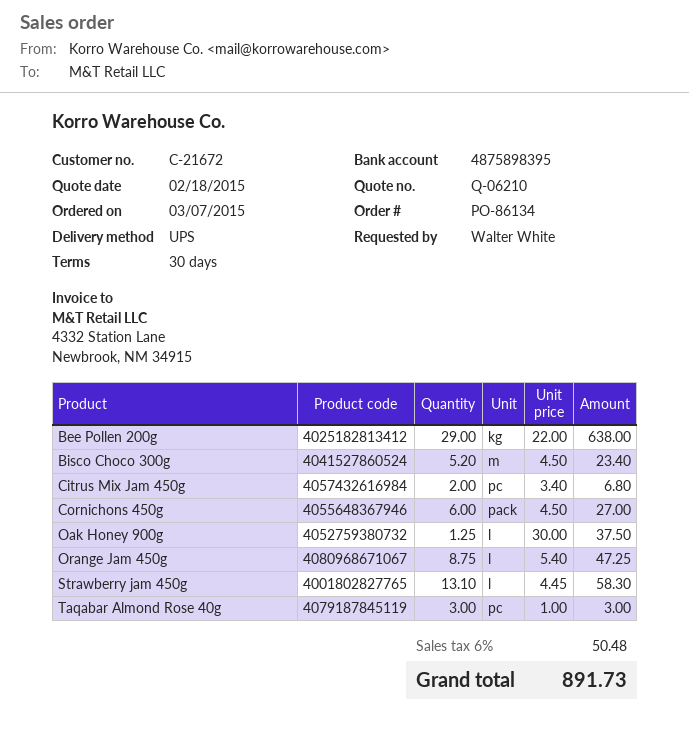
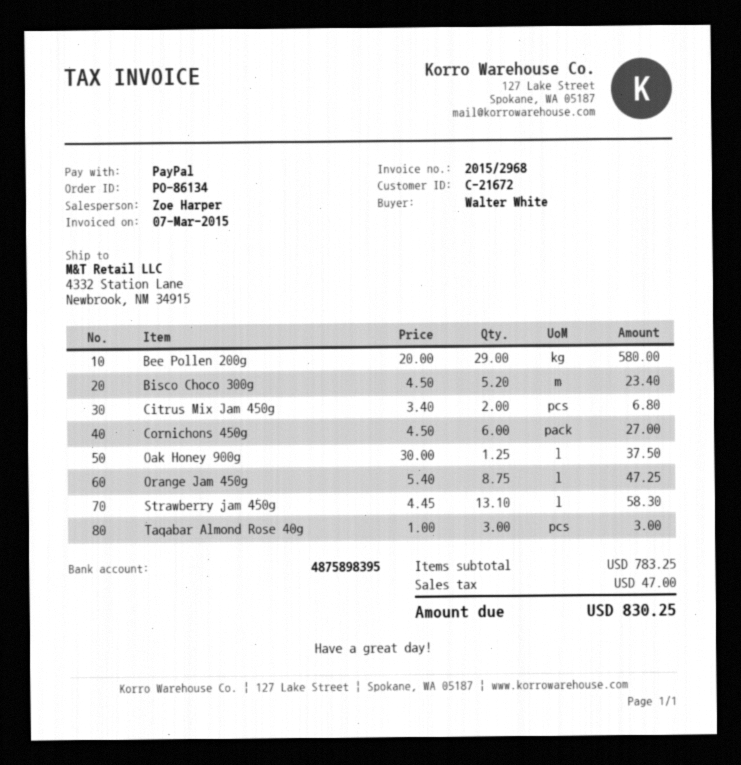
Bee Pollen 200g: 29 x 22.00 = 638.00 -> 29 x 20.00 = 580.00
tax: 50.48 -> 47.00
total: 891.73 -> 830.25

